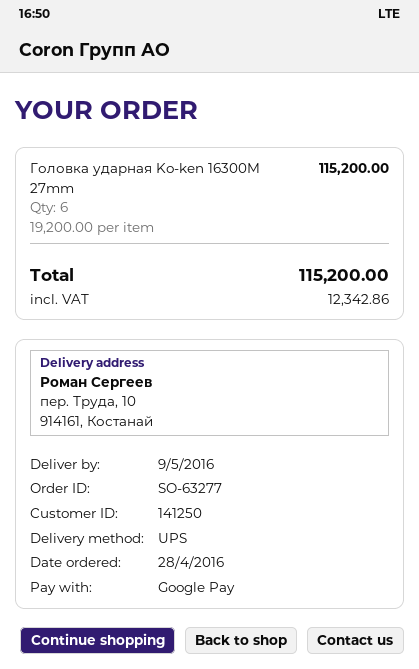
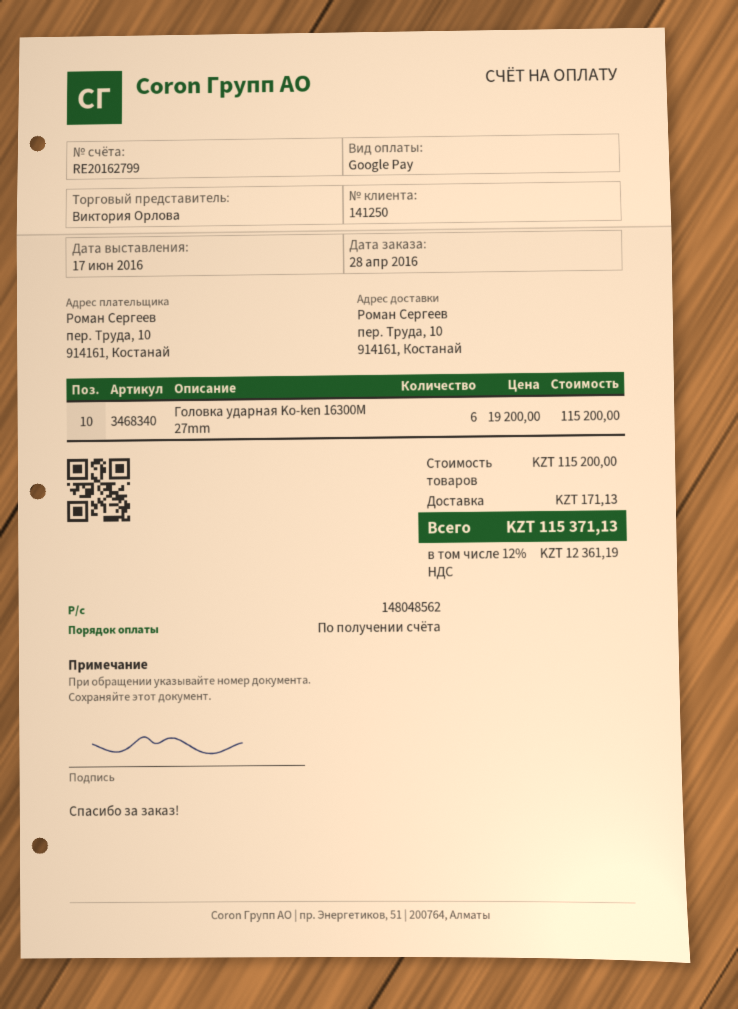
shipping: none -> 171.13
tax: 12342.86 -> 12361.19
total: 115200.00 -> 115371.13

